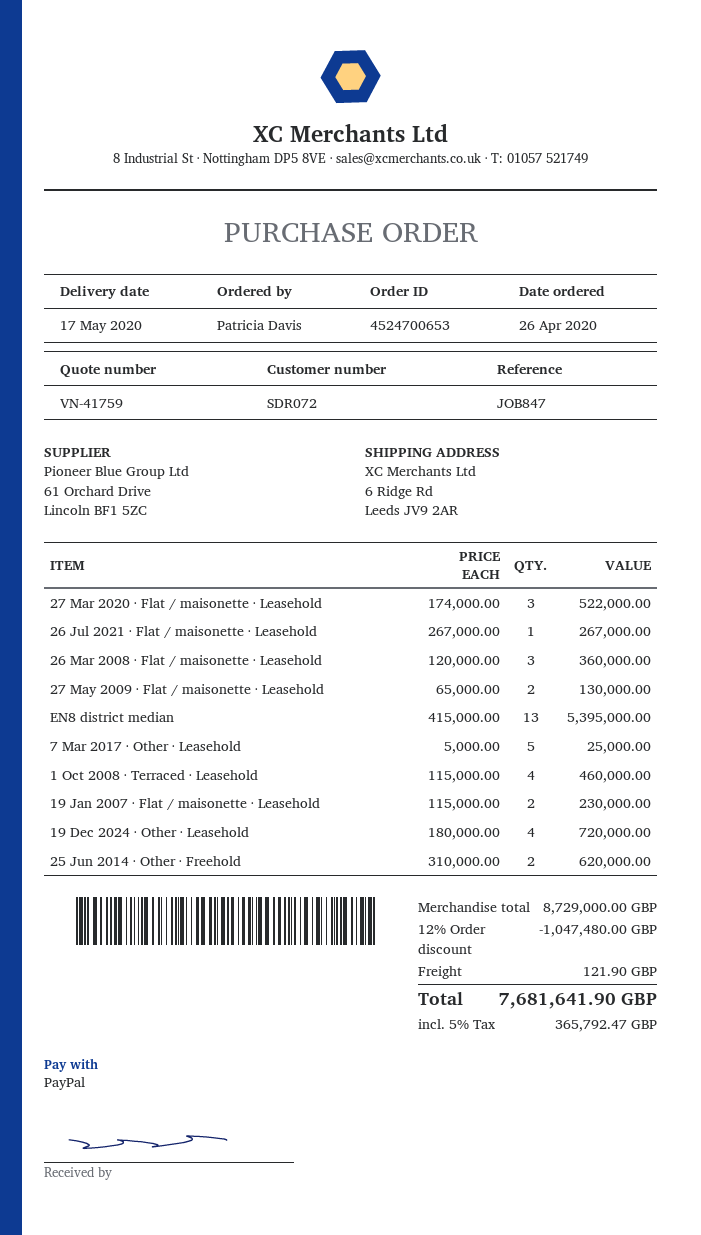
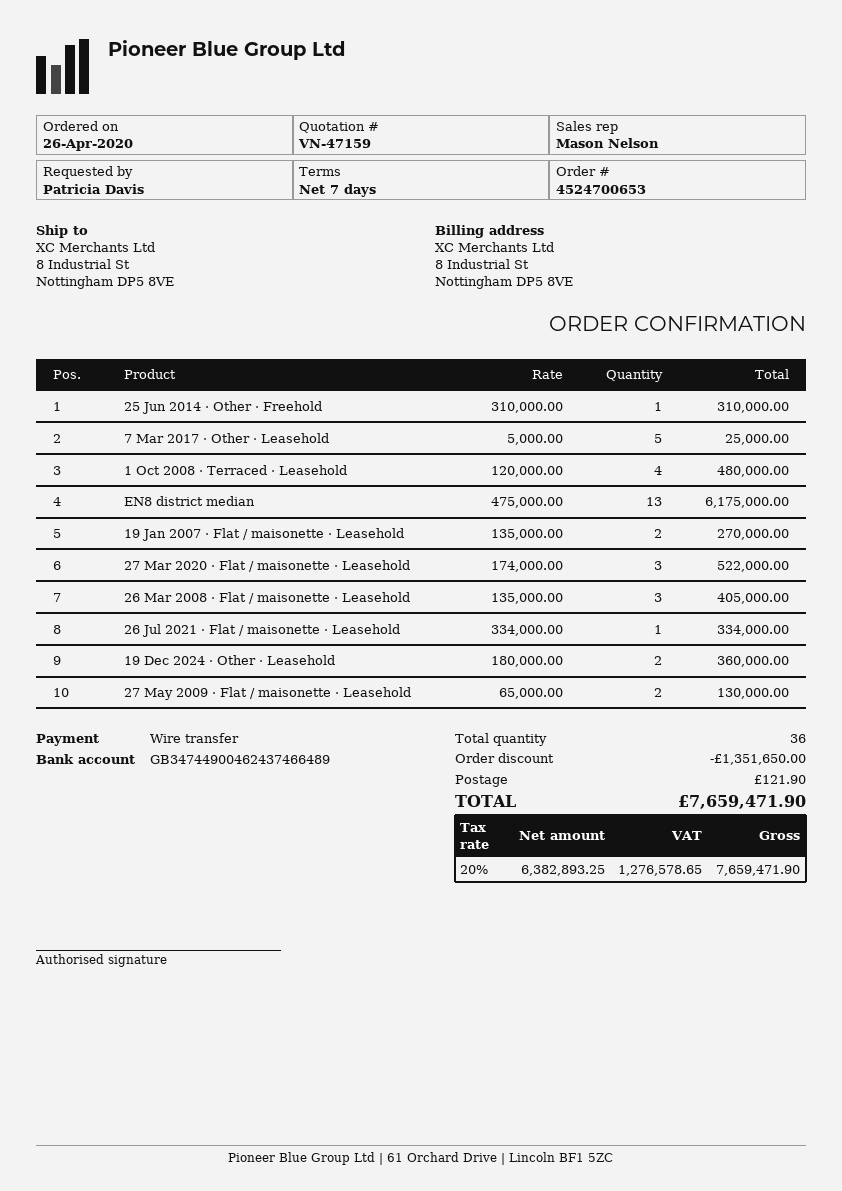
quote number: VN-41759 -> VN-47159
payment method: PayPal -> bank transfer
ship to: 6 Ridge Rd, Leeds JV9 2AR -> 8 Industrial St, Nottingham DP5 8VE
26 Jul 2021 · Flat / maisonette · Leasehold: 1 x 267000.00 = 267000.00 -> 1 x 334000.00 = 334000.00
26 Mar 2008 · Flat / maisonette · Leasehold: 3 x 120000.00 = 360000.00 -> 3 x 135000.00 = 405000.00
EN8 district median: 13 x 415000.00 = 5395000.00 -> 13 x 475000.00 = 6175000.00
1 Oct 2008 · Terraced · Leasehold: 4 x 115000.00 = 460000.00 -> 4 x 120000.00 = 480000.00
19 Jan 2007 · Flat / maisonette · Leasehold: 2 x 115000.00 = 230000.00 -> 2 x 135000.00 = 270000.00
19 Dec 2024 · Other · Leasehold: 4 x 180000.00 = 720000.00 -> 2 x 180000.00 = 360000.00
25 Jun 2014 · Other · Freehold: 2 x 310000.00 = 620000.00 -> 1 x 310000.00 = 310000.00
discount: 1047480.00 -> 1351650.00
tax: 5% = 365792.47 -> 20% = 1276578.65
total: 7681641.90 -> 7659471.90

